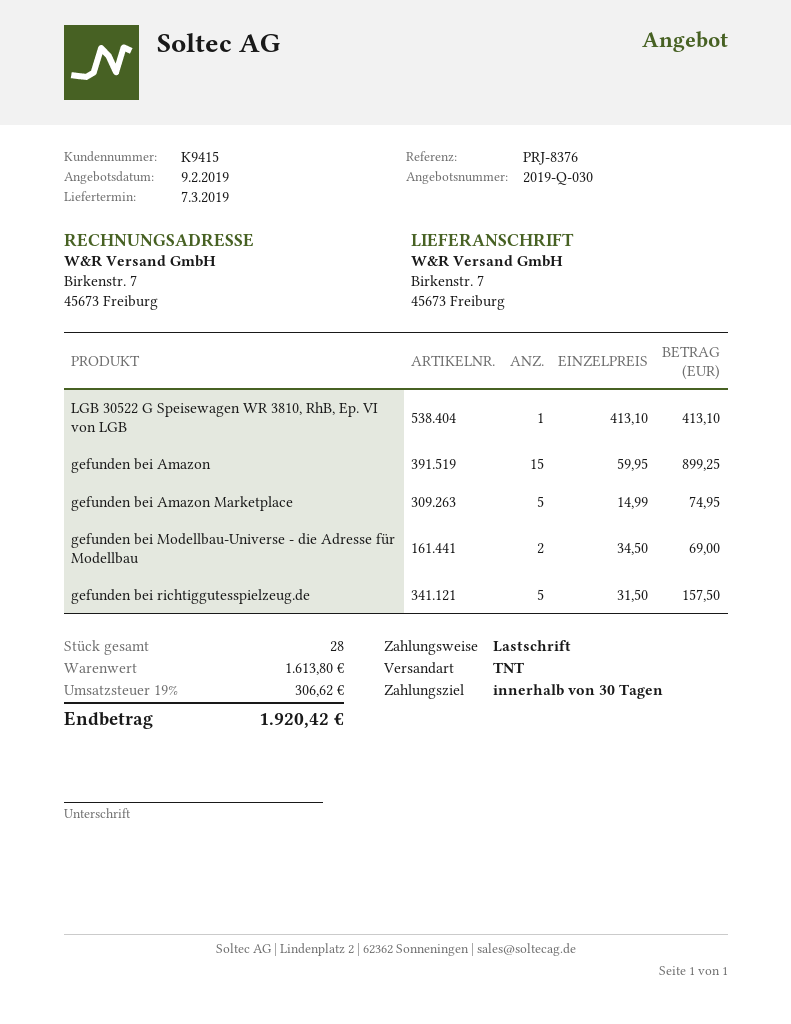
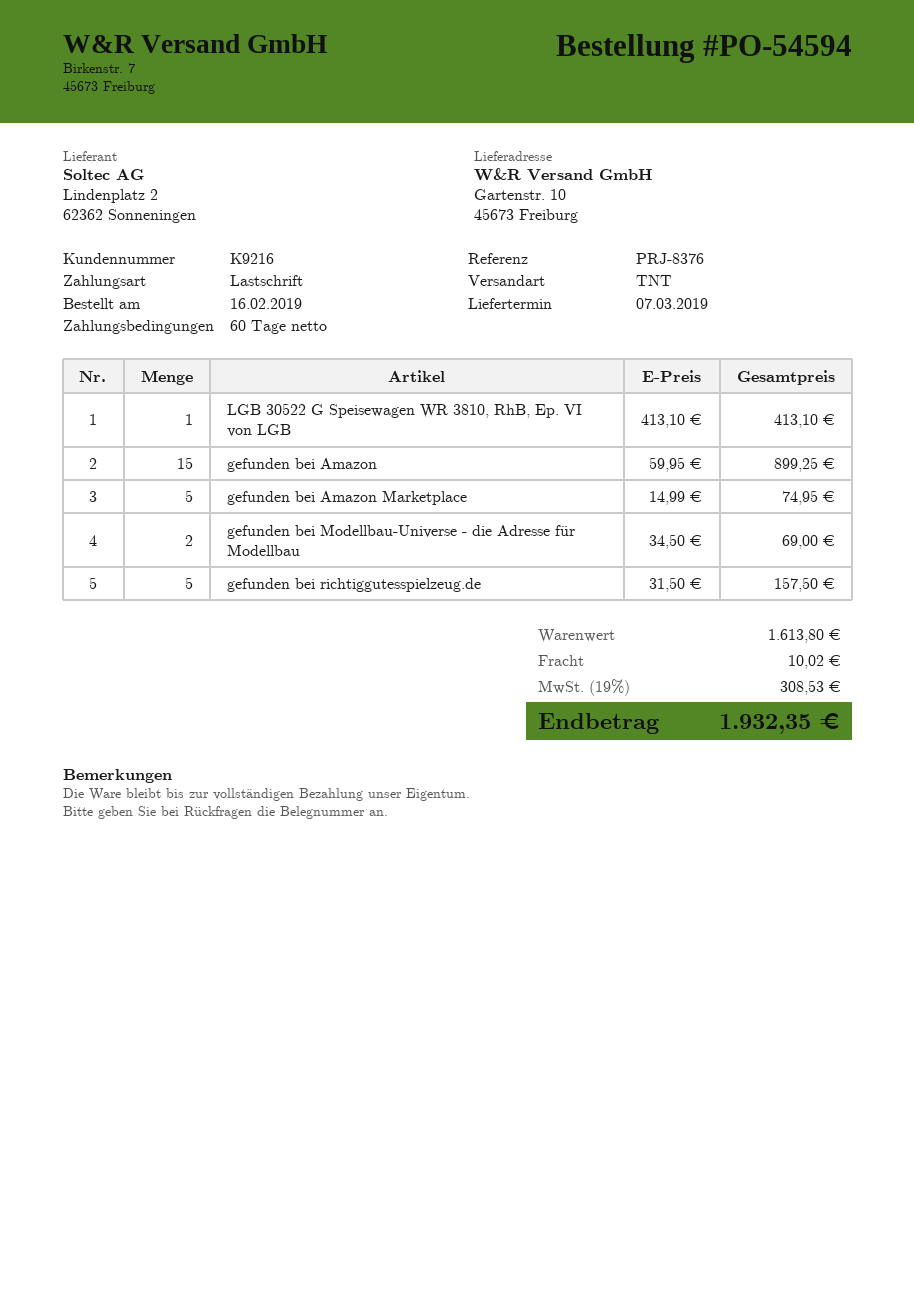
payment terms: 30 days -> 60 days
customer number: K9415 -> K9216
ship to: Birkenstr. 7, 45673 Freiburg -> Gartenstr. 10, 45673 Freiburg
shipping: none -> 10.02
tax: 19% = 306.62 -> 19% = 308.53
total: 1920.42 -> 1932.35

